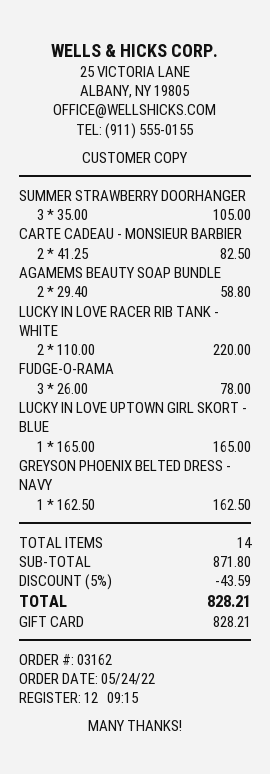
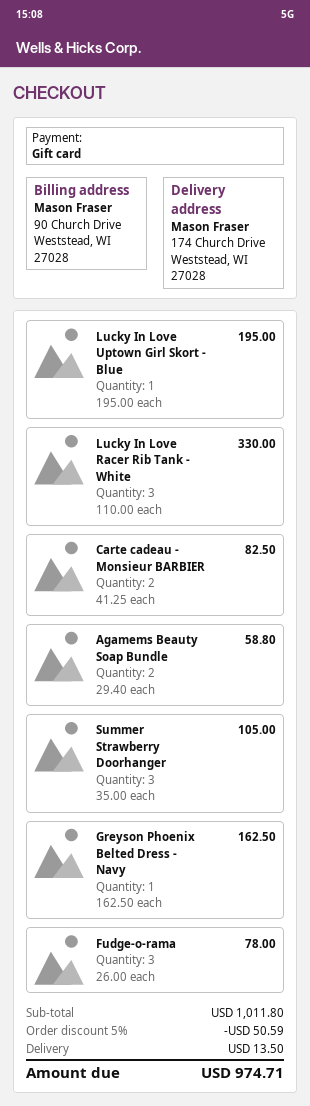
LUCKY IN LOVE RACER RIB TANK - WHITE: 2 x 110.00 = 220.00 -> 3 x 110.00 = 330.00
LUCKY IN LOVE UPTOWN GIRL SKORT - BLUE: 1 x 165.00 = 165.00 -> 1 x 195.00 = 195.00
subtotal: 871.80 -> 1011.80
discount: 5% = 43.59 -> 5% = 50.59
shipping: none -> 13.50
total: 828.21 -> 974.71

